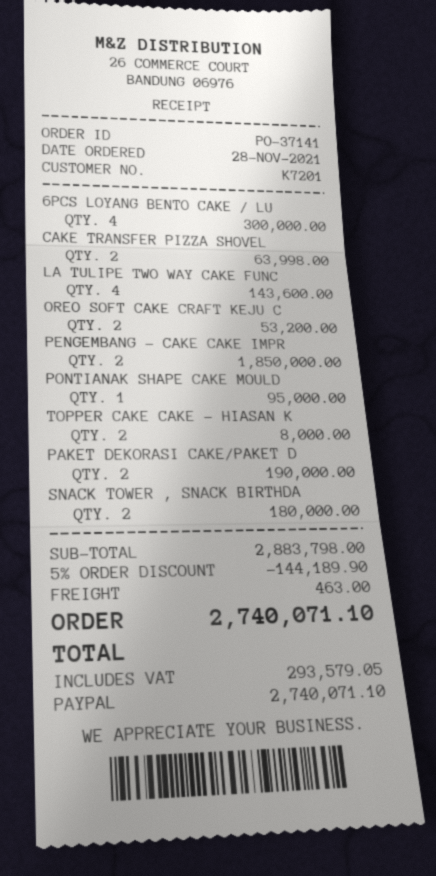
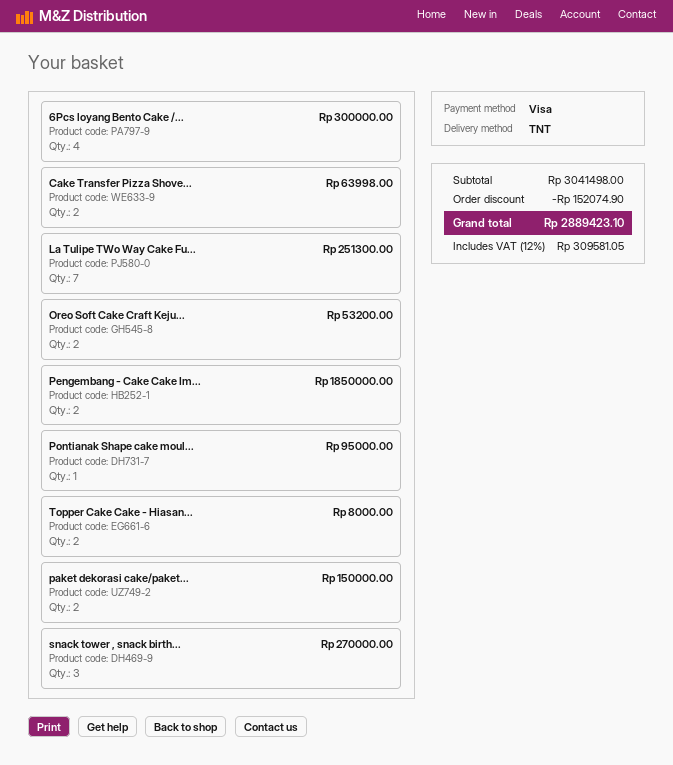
payment method: PayPal -> Visa
LA TULIPE TWO WAY CAKE FUNC: 4 for 143600.00 -> 7 for 251300.00
PAKET DEKORASI CAKE/PAKET D: 2 for 190000.00 -> 2 for 150000.00
SNACK TOWER , SNACK BIRTHDA: 2 for 180000.00 -> 3 for 270000.00
subtotal: 2883798.00 -> 3041498.00
discount: 144189.90 -> 152074.90
shipping: 463.00 -> none
tax: 293579.05 -> 309581.05
total: 2740071.10 -> 2889423.10

